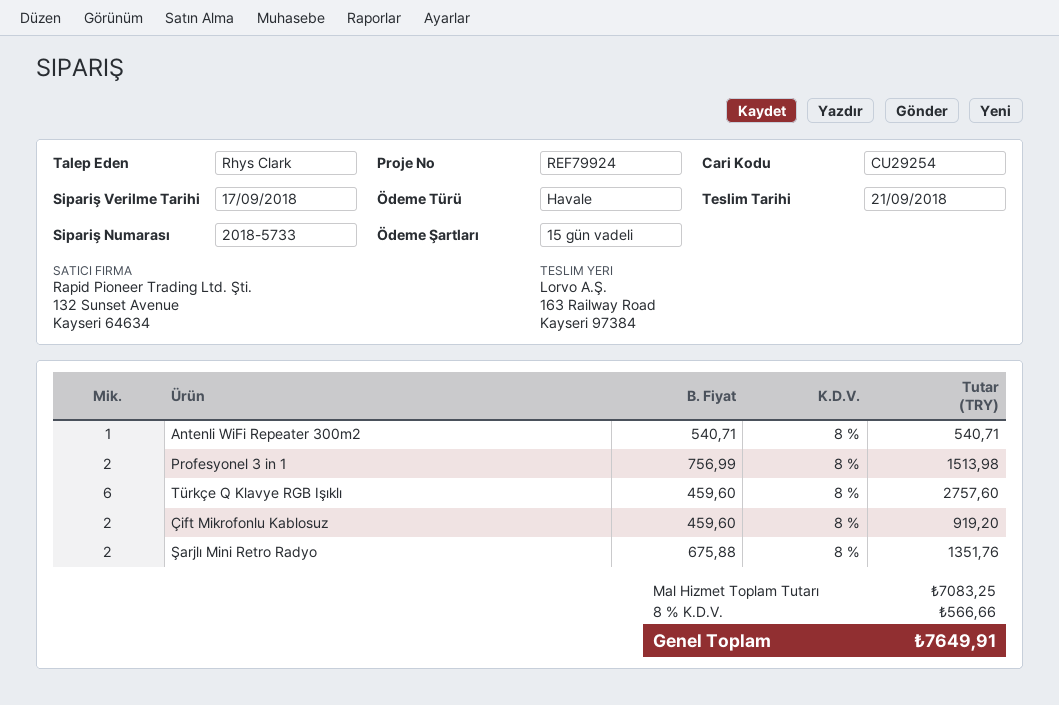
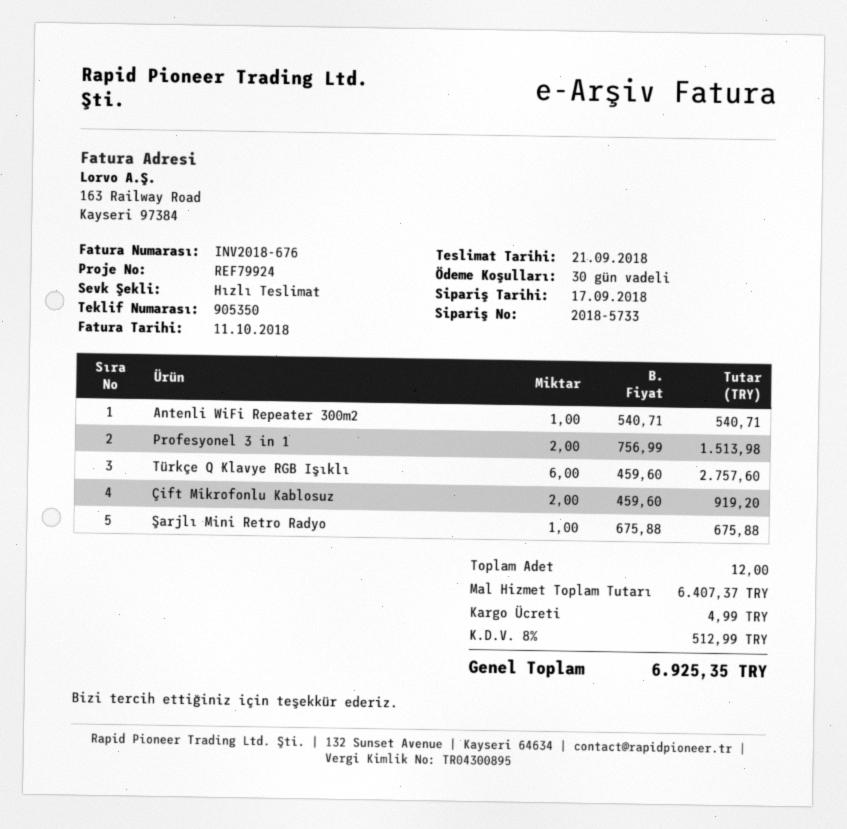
payment terms: 15 days -> 30 days
Şarjlı Mini Retro Radyo: 2 x 675.88 = 1351.76 -> 1 x 675.88 = 675.88
subtotal: 7083.25 -> 6407.37
shipping: none -> 4.99
tax: 8% = 566.66 -> 8% = 512.99
total: 7649.91 -> 6925.35

